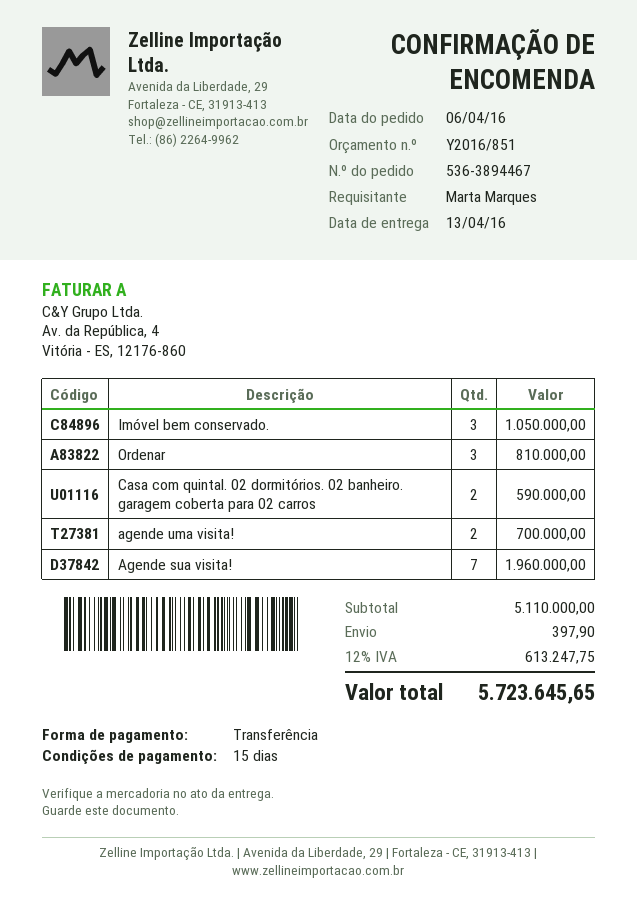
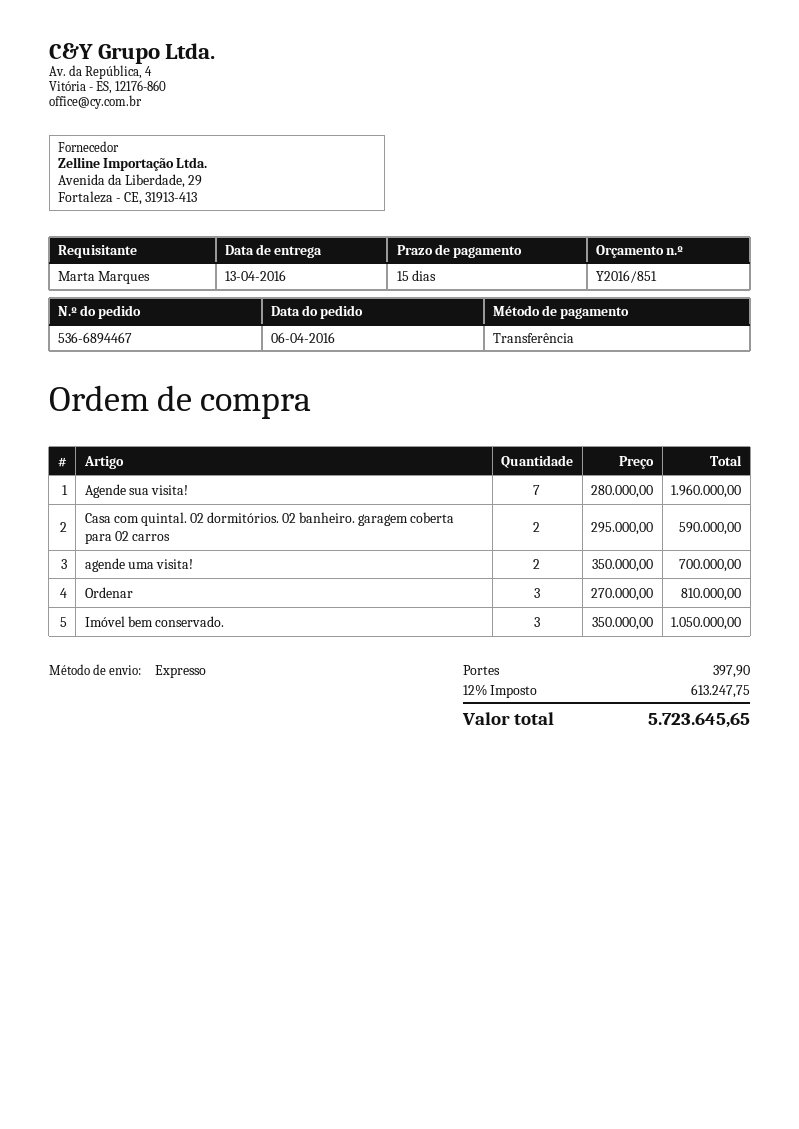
order number: 536-3894467 -> 536-6894467

